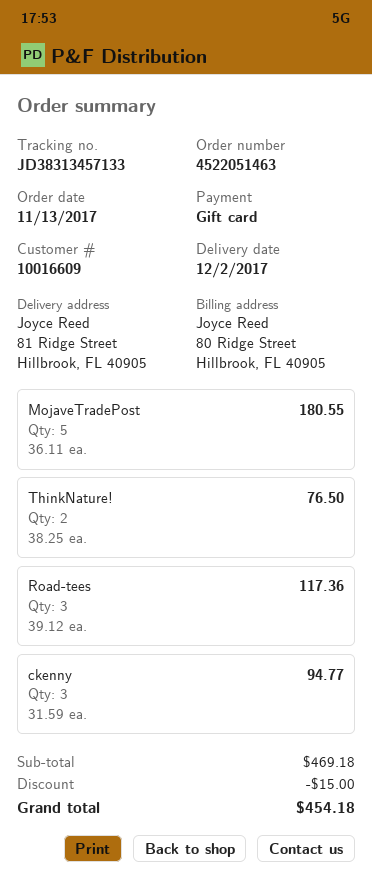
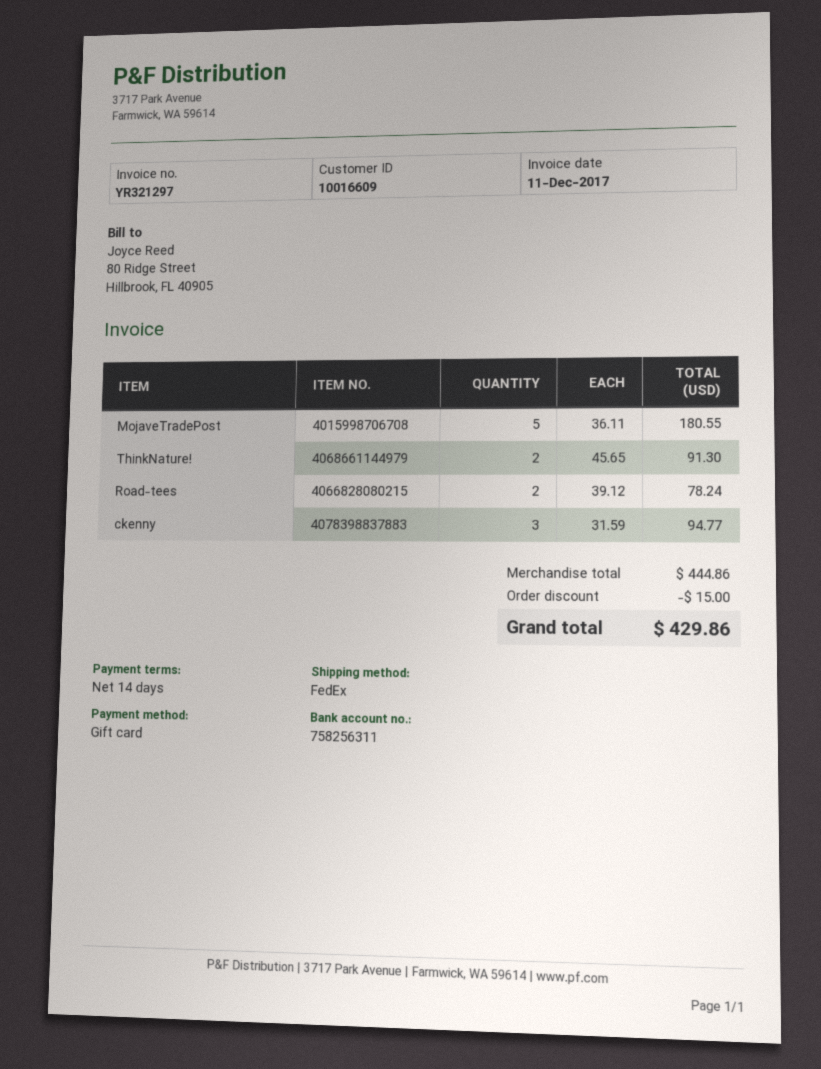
ThinkNature!: 2 x 38.25 = 76.50 -> 2 x 45.65 = 91.30
Road-tees: 3 x 39.12 = 117.36 -> 2 x 39.12 = 78.24
subtotal: 469.18 -> 444.86
total: 454.18 -> 429.86

